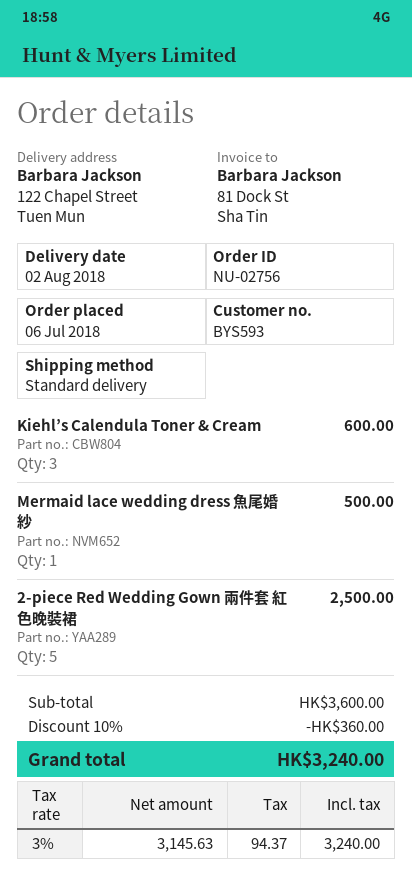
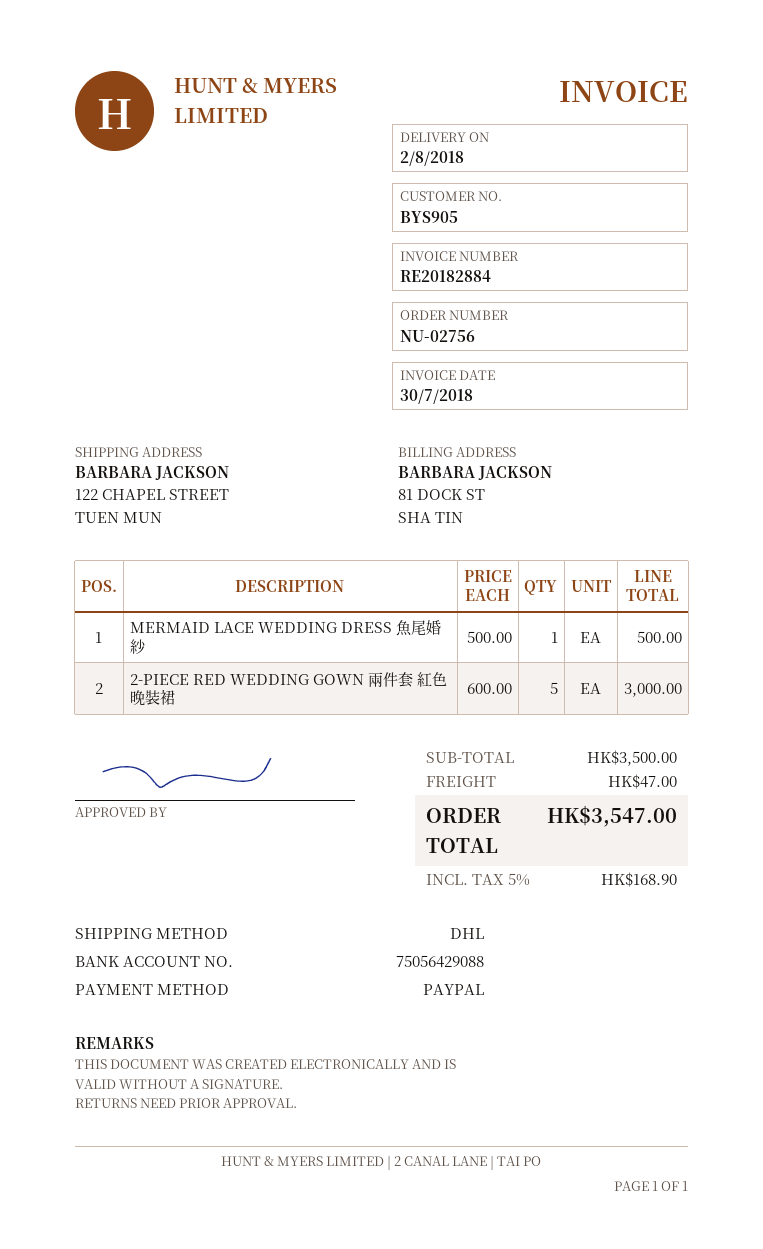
customer number: BYS593 -> BYS905
shipping method: standard -> DHL
Kiehl’s Calendula Toner & Cream: 3 for 600.00 -> none
2-piece Red Wedding Gown 兩件套 紅色晚裝裙: 5 for 2500.00 -> 5 for 3000.00
subtotal: 3600.00 -> 3500.00
discount: 10% = 360.00 -> none
shipping: none -> 47.00
tax: 3% = 94.37 -> 5% = 168.90
total: 3240.00 -> 3547.00

